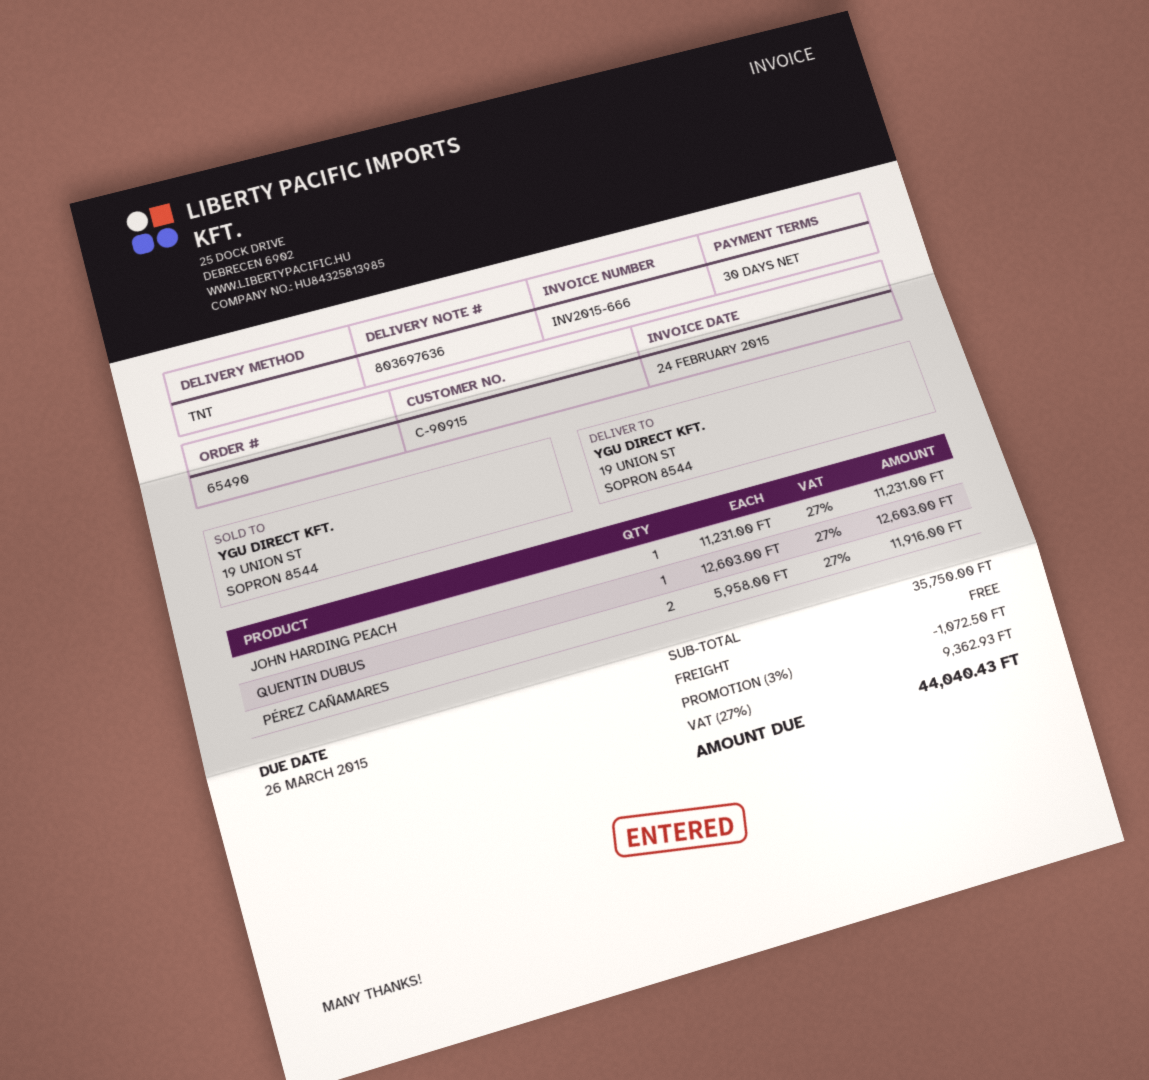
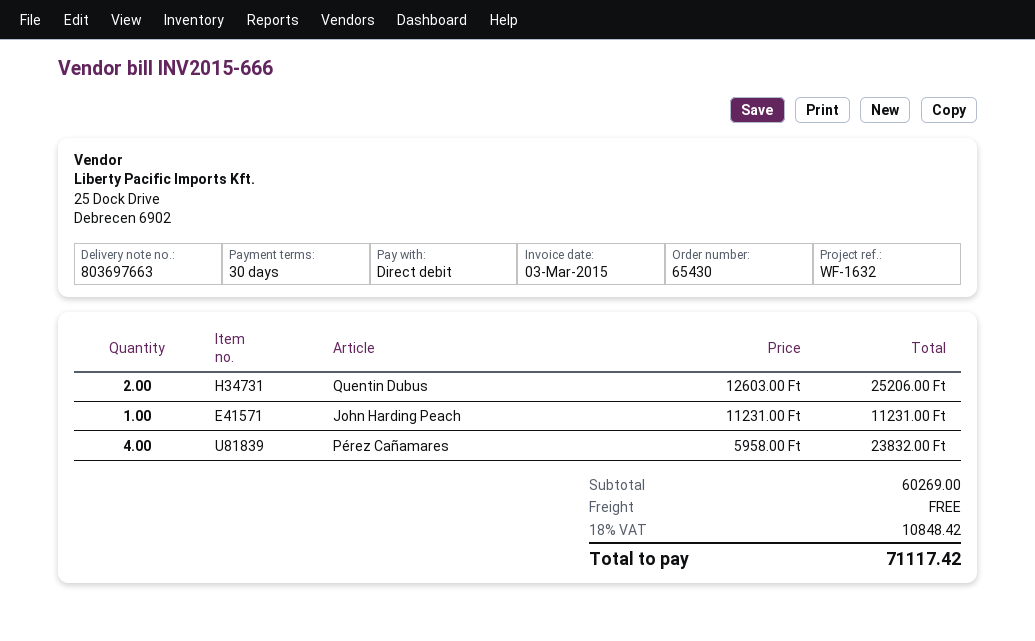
order number: 65490 -> 65430
delivery note number: 803697636 -> 803697663
invoice date: 2015-02-24 -> 2015-03-03
QUENTIN DUBUS: 1 x 12603.00 = 12603.00 -> 2 x 12603.00 = 25206.00
PÉREZ CAÑAMARES: 2 x 5958.00 = 11916.00 -> 4 x 5958.00 = 23832.00
subtotal: 35750.00 -> 60269.00
discount: 3% = 1072.50 -> none
tax: 27% = 9362.93 -> 18% = 10848.42
total: 44040.43 -> 71117.42

